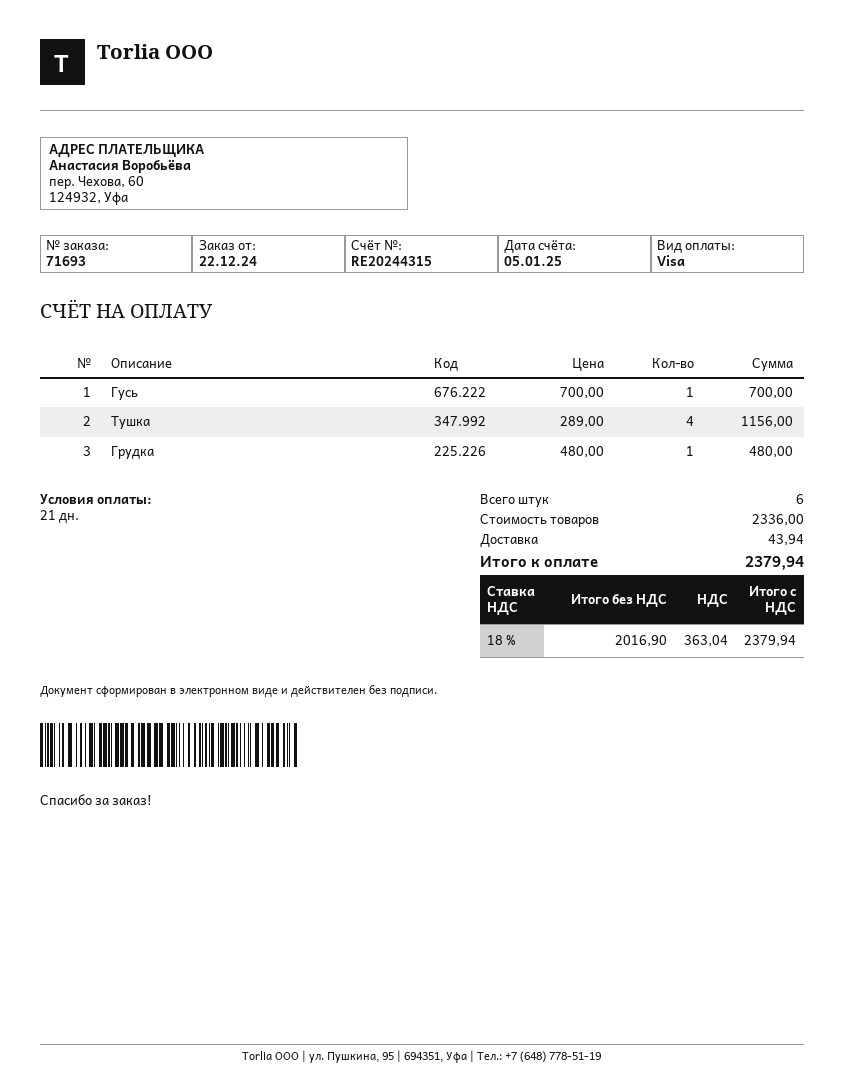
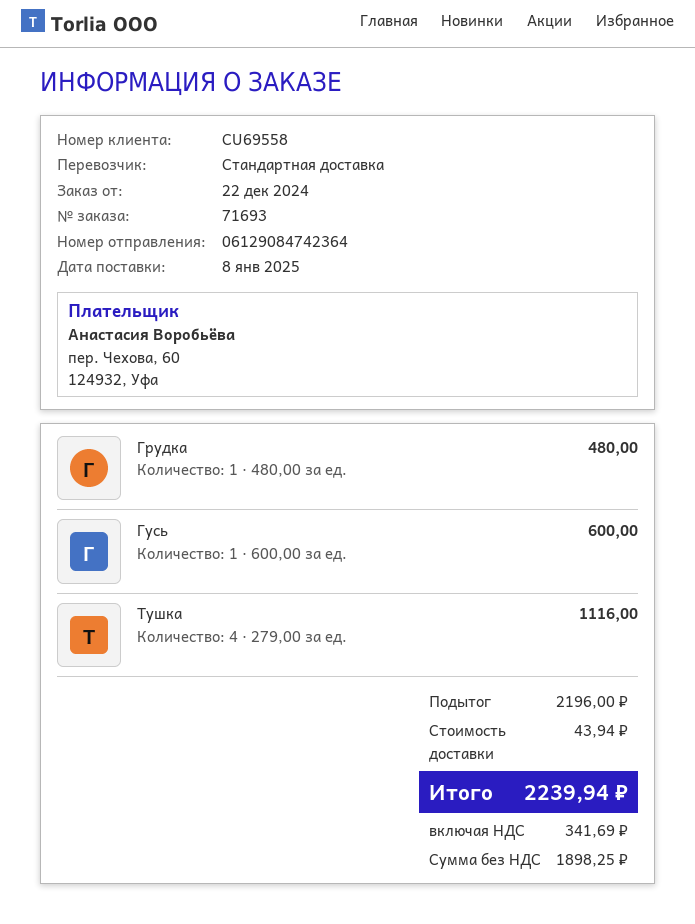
Гусь: 1 x 700.00 = 700.00 -> 1 x 600.00 = 600.00
Тушка: 4 x 289.00 = 1156.00 -> 4 x 279.00 = 1116.00
subtotal: 2336.00 -> 2196.00
net: 2016.90 -> 1898.25
tax: 363.04 -> 341.69
total: 2379.94 -> 2239.94

